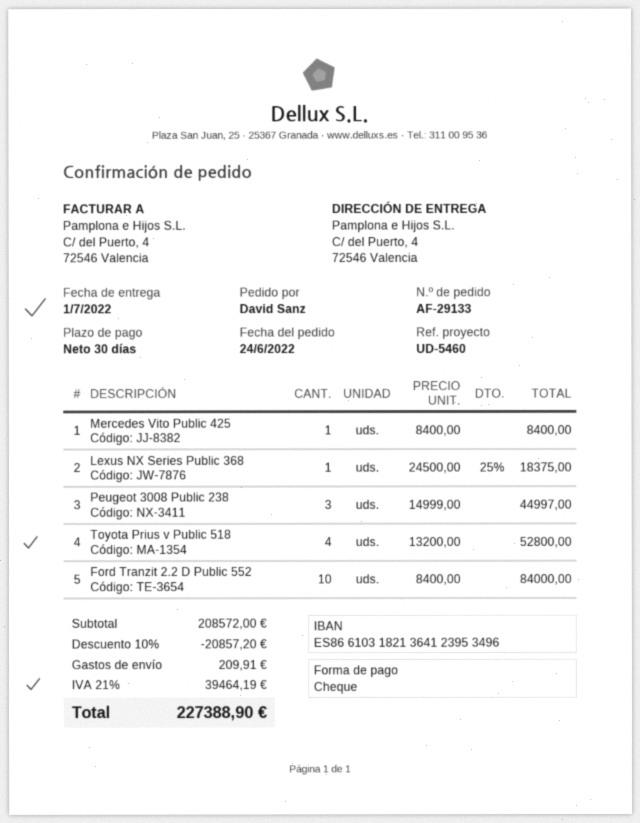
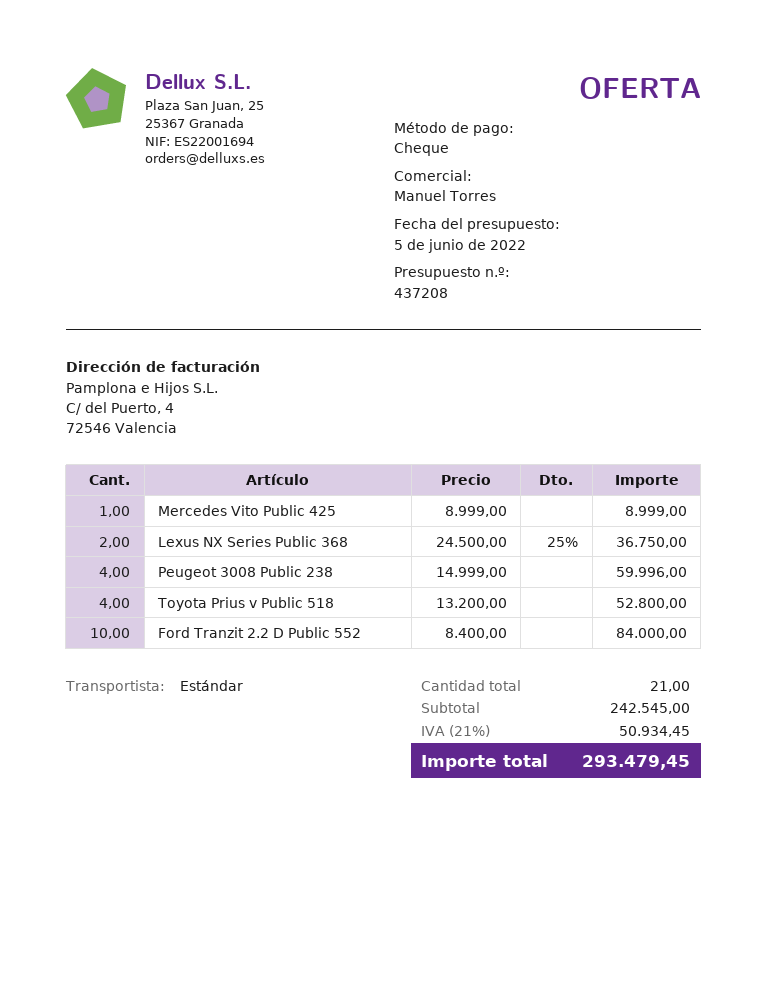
Mercedes Vito Public 425: 1 x 8400.00 = 8400.00 -> 1 x 8999.00 = 8999.00
Lexus NX Series Public 368: 1 x 24500.00 - 25% = 18375.00 -> 2 x 24500.00 - 25% = 36750.00
Peugeot 3008 Public 238: 3 x 14999.00 = 44997.00 -> 4 x 14999.00 = 59996.00
subtotal: 208572.00 -> 242545.00
discount: 10% = 20857.20 -> none
shipping: 209.91 -> none
tax: 21% = 39464.19 -> 21% = 50934.45
total: 227388.90 -> 293479.45

